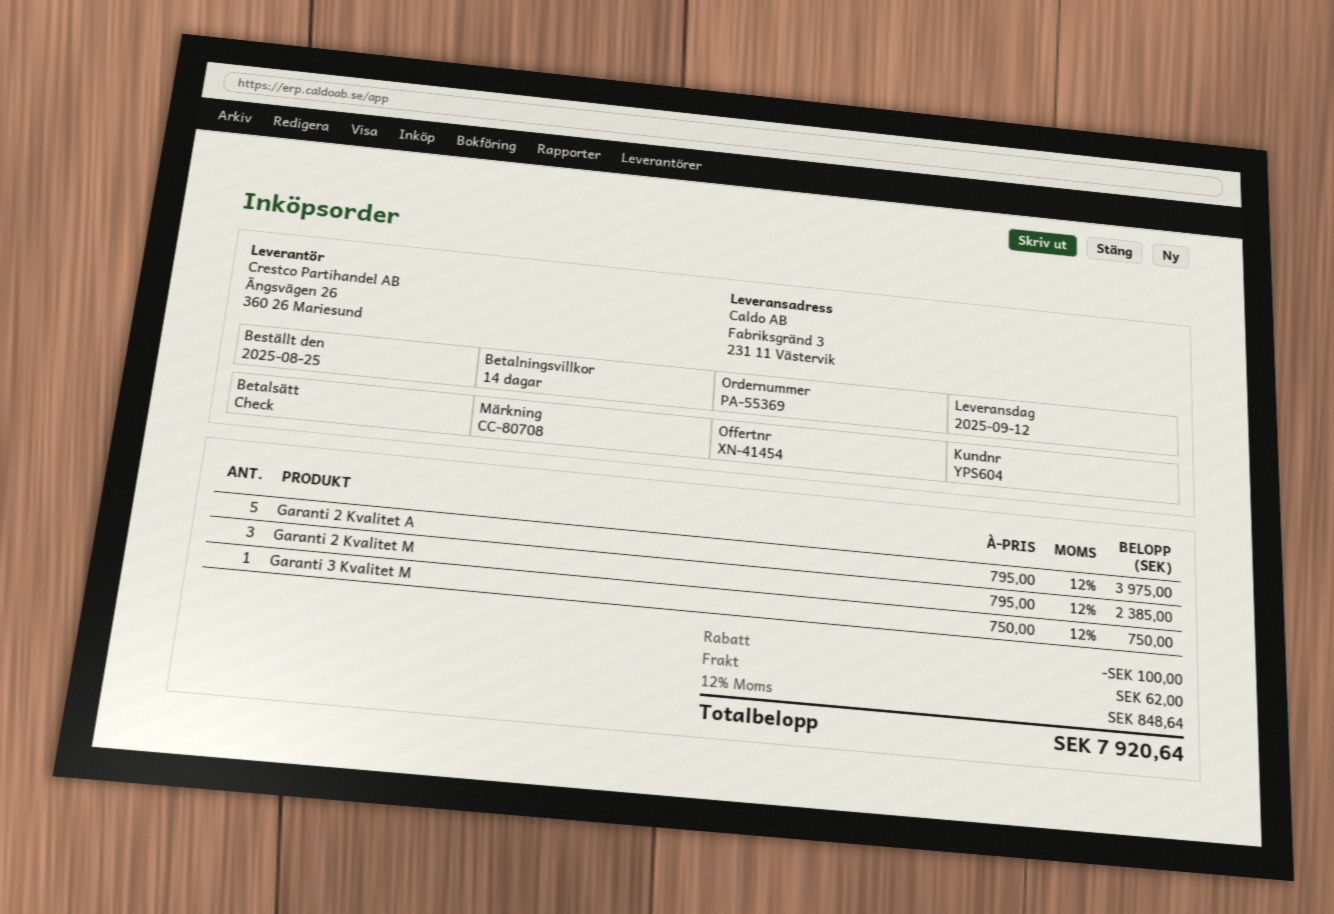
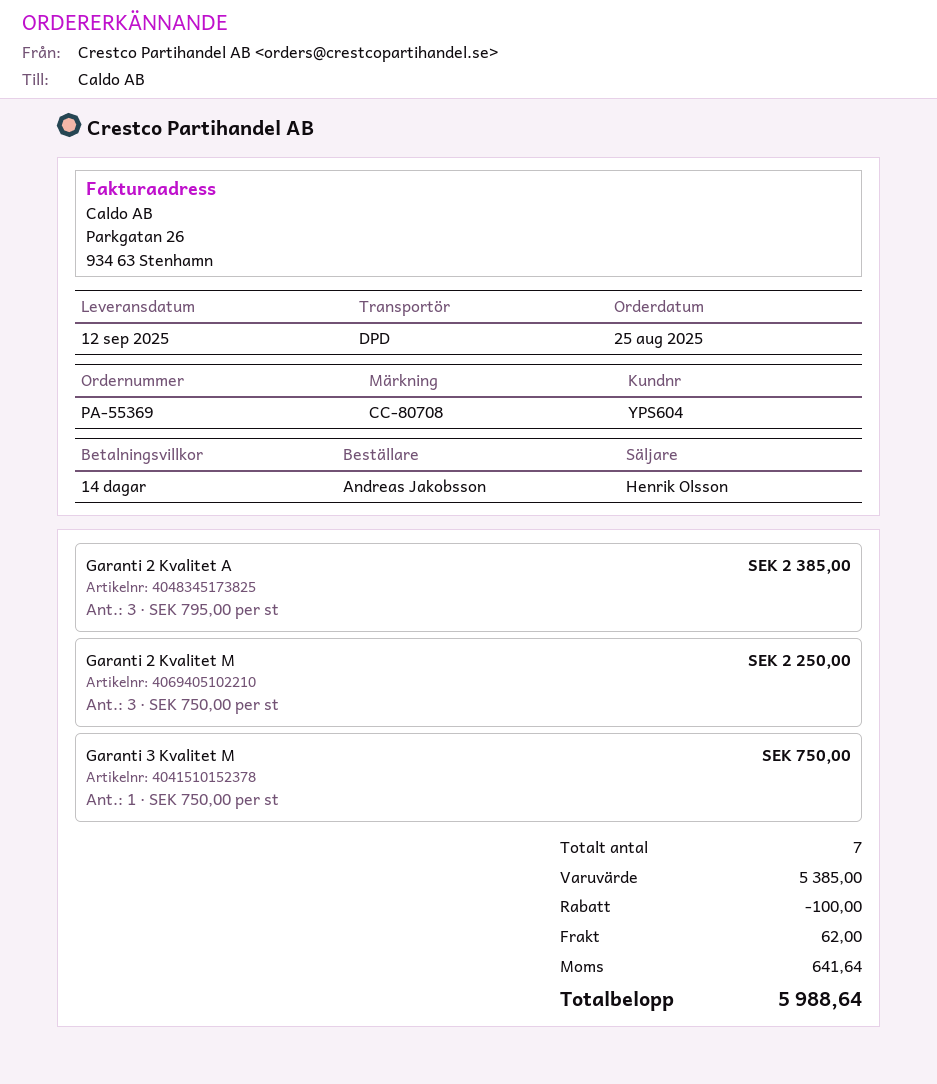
Garanti 2 Kvalitet A: 5 x 795.00 = 3975.00 -> 3 x 795.00 = 2385.00
Garanti 2 Kvalitet M: 3 x 795.00 = 2385.00 -> 3 x 750.00 = 2250.00
tax: 848.64 -> 641.64
total: 7920.64 -> 5988.64

